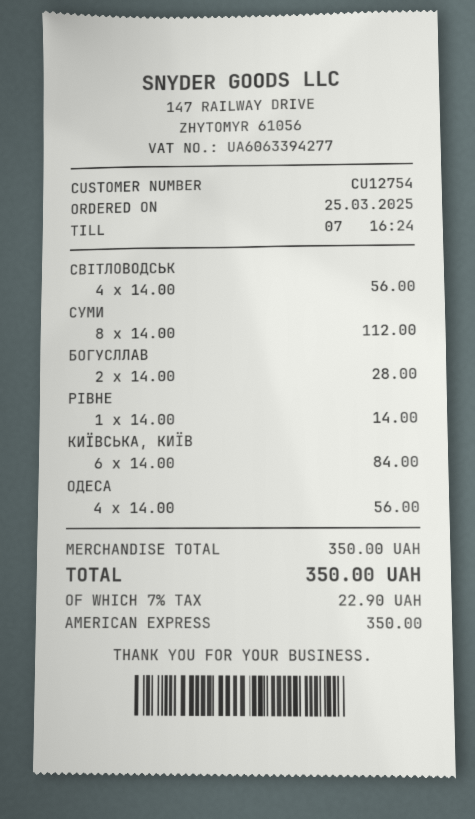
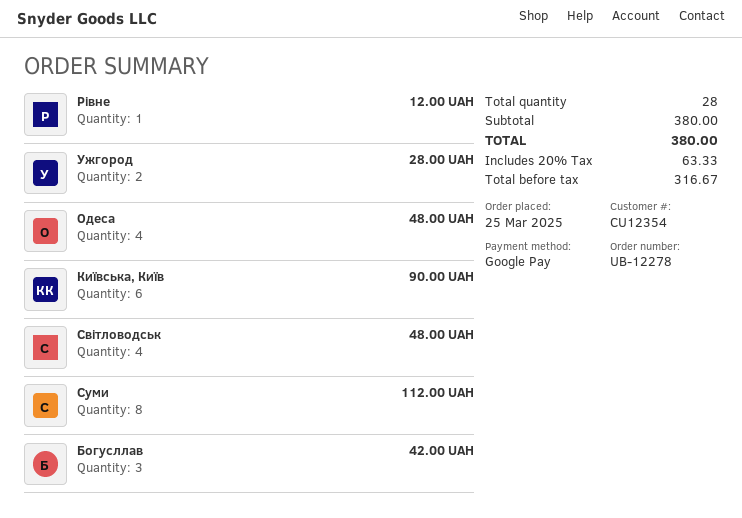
customer number: CU12754 -> CU12354
payment method: American Express -> Google Pay
СВІТЛОВОДСЬК: 4 for 56.00 -> 4 for 48.00
БОГУСЛЛАВ: 2 for 28.00 -> 3 for 42.00
РІВНЕ: 1 for 14.00 -> 1 for 12.00
КИЇВСЬКА, КИЇВ: 6 for 84.00 -> 6 for 90.00
ОДЕСА: 4 for 56.00 -> 4 for 48.00
Ужгород: none -> 2 for 28.00
subtotal: 350.00 -> 380.00
tax: 7% = 22.90 -> 20% = 63.33
total: 350.00 -> 380.00

